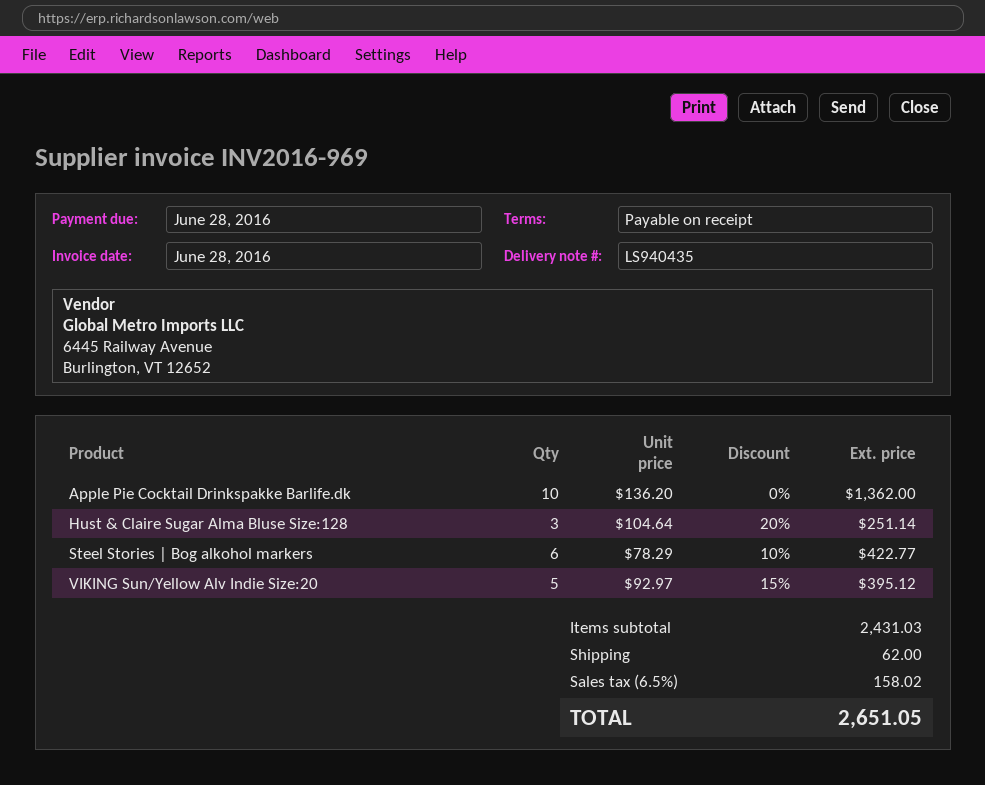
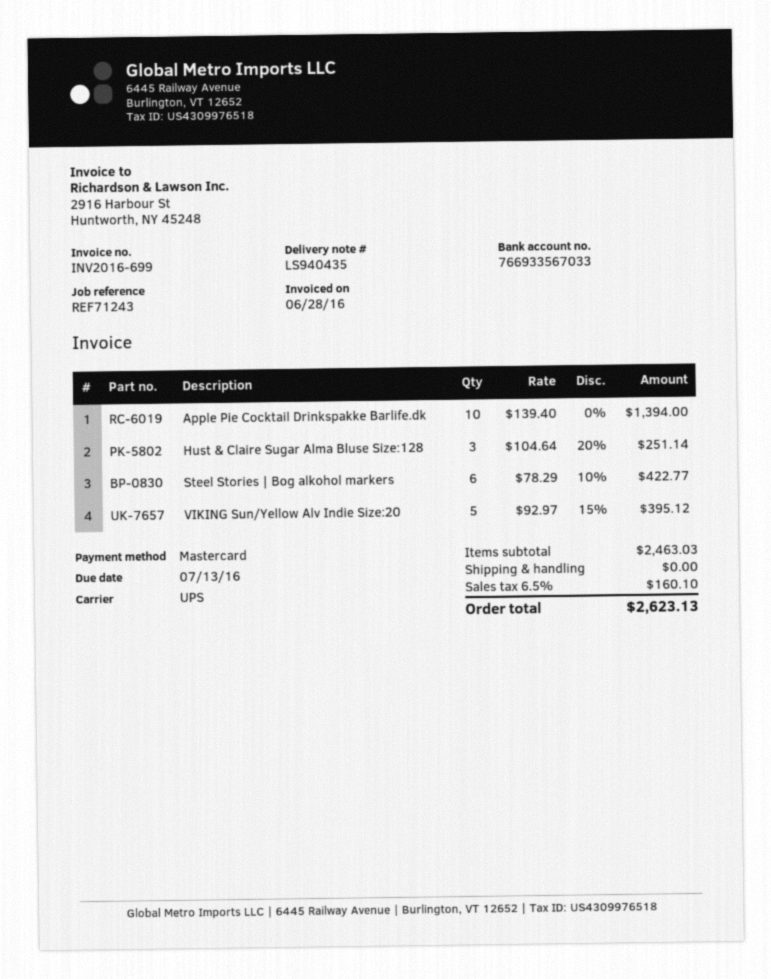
invoice number: INV2016-969 -> INV2016-699
due date: 2016-06-28 -> 2016-07-13
Apple Pie Cocktail Drinkspakke Barlife.dk: 10 x 136.20 = 1362.00 -> 10 x 139.40 = 1394.00
subtotal: 2431.03 -> 2463.03
shipping: 62.00 -> 0.00
tax: 6.5% = 158.02 -> 6.5% = 160.10
total: 2651.05 -> 2623.13

